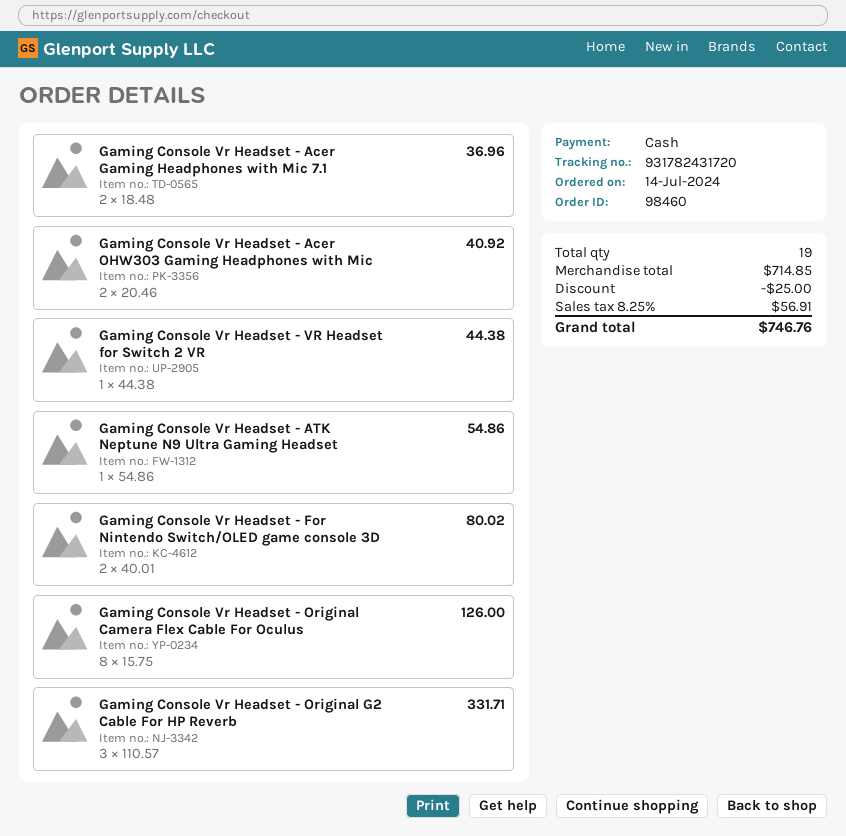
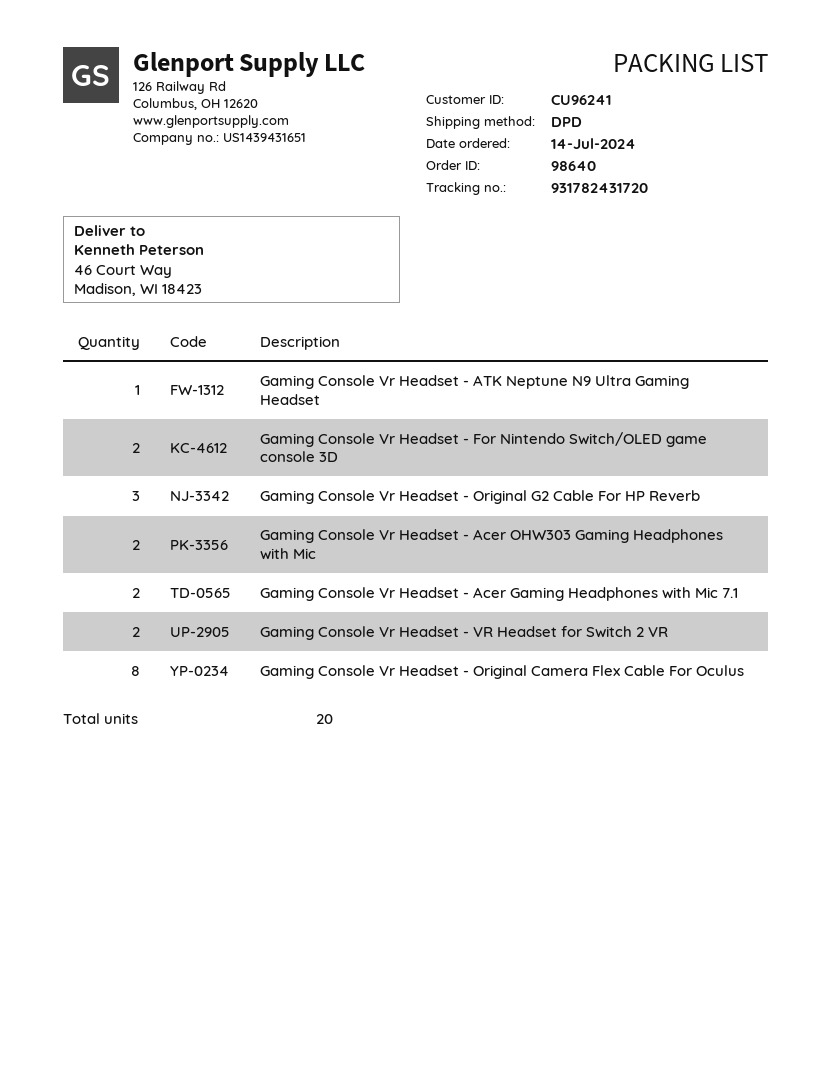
order number: 98460 -> 98640
Gaming Console Vr Headset - VR Headset for Switch 2 VR: 1 -> 2
total quantity: 19 -> 20

